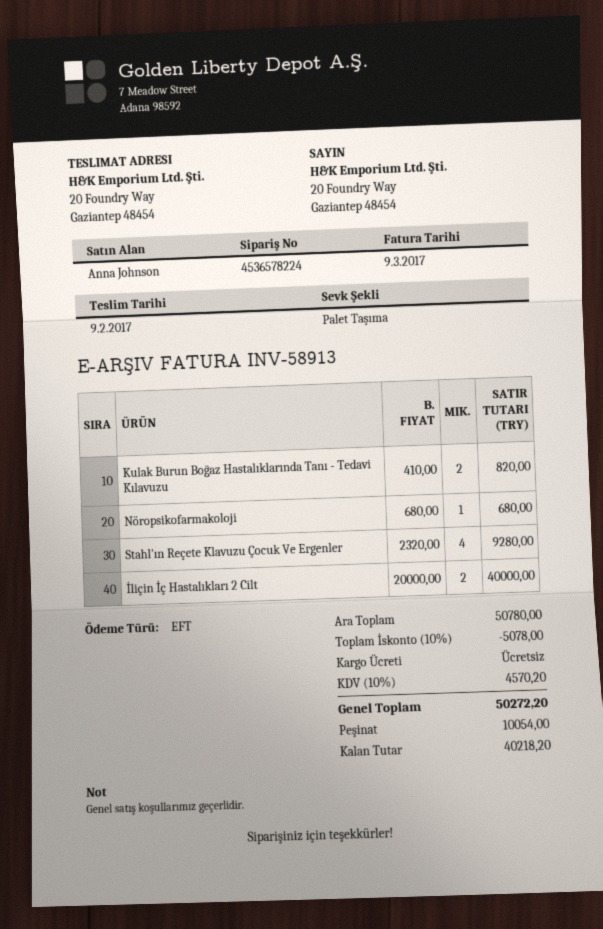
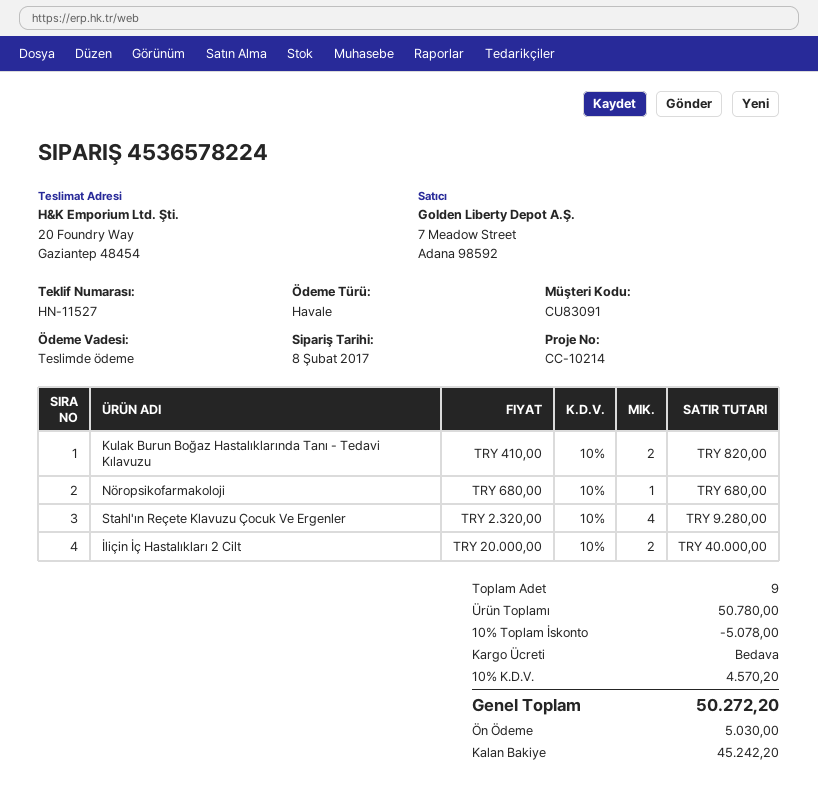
deposit: 10054.00 -> 5030.00
balance: 40218.20 -> 45242.20

